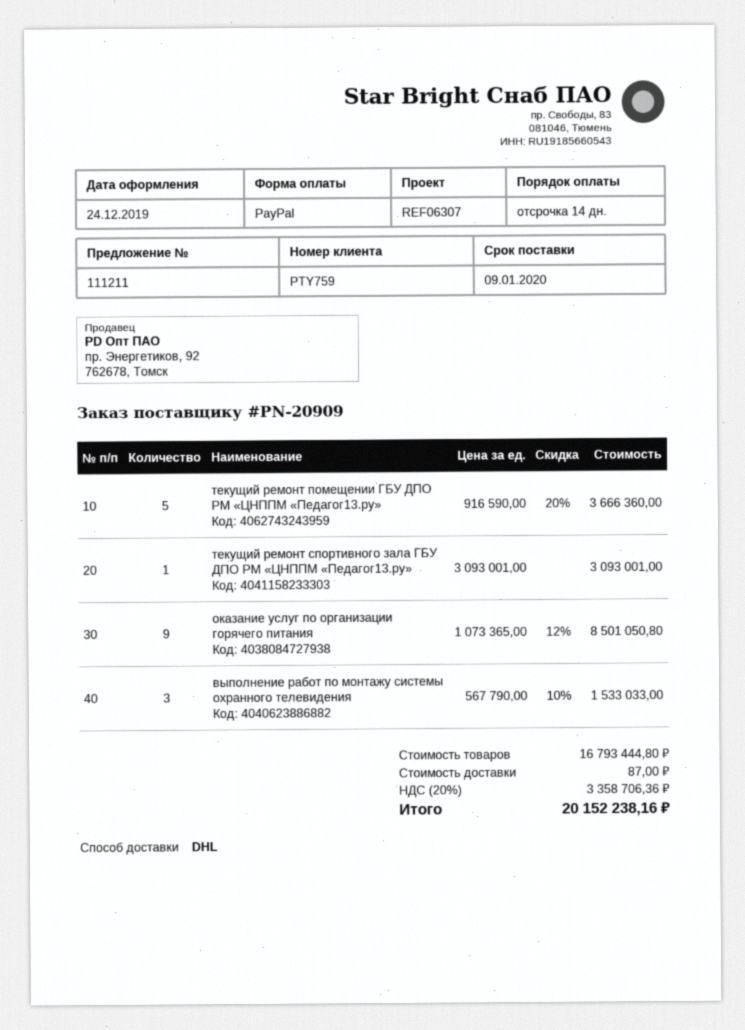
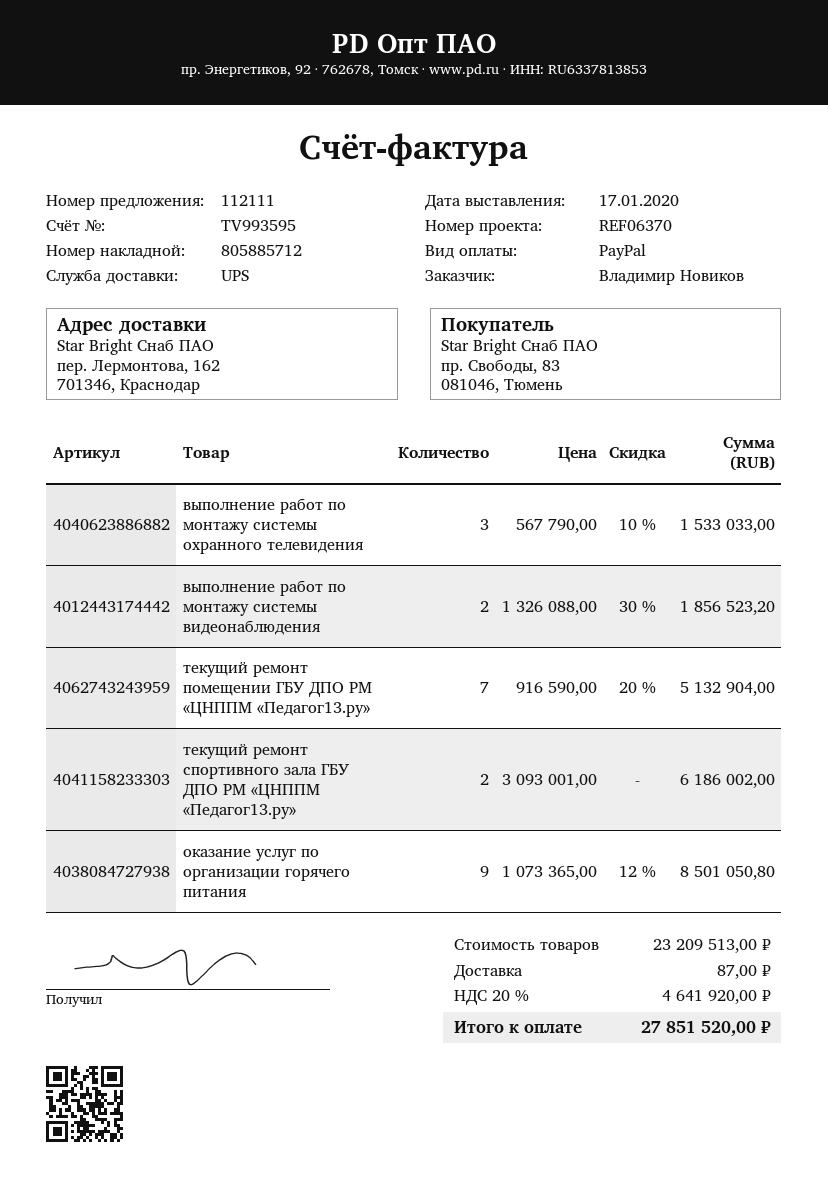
quote number: 111211 -> 112111
reference: REF06307 -> REF06370
shipping method: DHL -> UPS
текущий ремонт помещении ГБУ ДПО РМ «ЦНППМ «Педагог13.ру»: 5 x 916590.00 - 20% = 3666360.00 -> 7 x 916590.00 - 20% = 5132904.00
текущий ремонт спортивного зала ГБУ ДПО РМ «ЦНППМ «Педагог13.ру»: 1 x 3093001.00 = 3093001.00 -> 2 x 3093001.00 = 6186002.00
выполнение работ по монтажу системы видеонаблюдения: none -> 2 x 1326088.00 - 30% = 1856523.20
subtotal: 16793444.80 -> 23209513.00
tax: 20% = 3358706.36 -> 20% = 4641920.00
total: 20152238.16 -> 27851520.00

